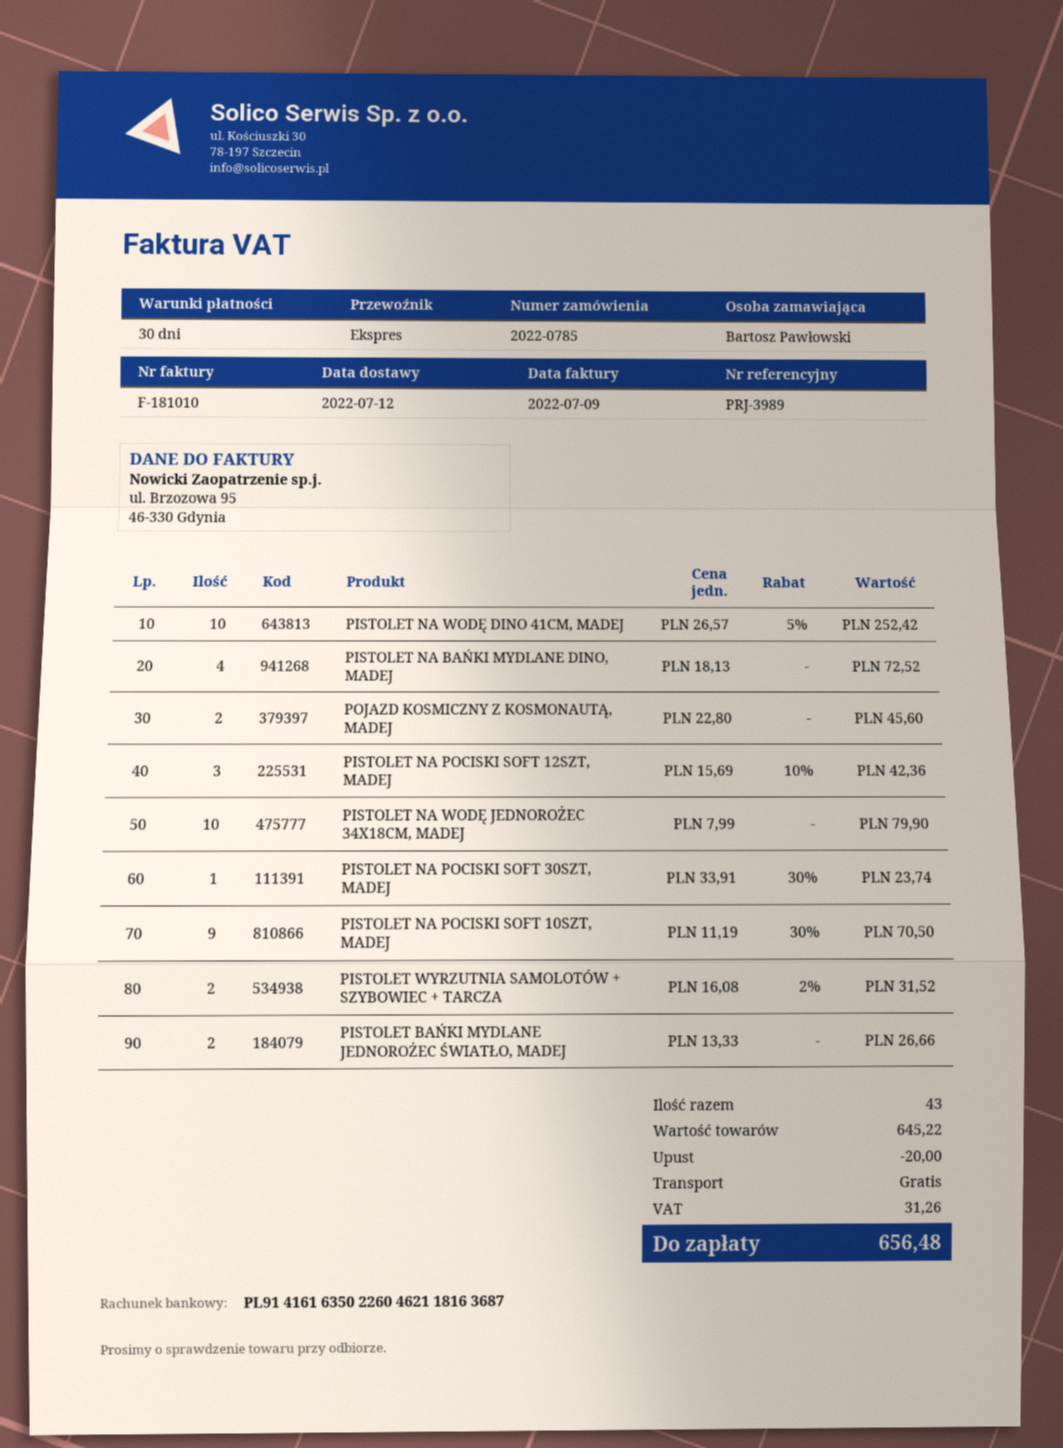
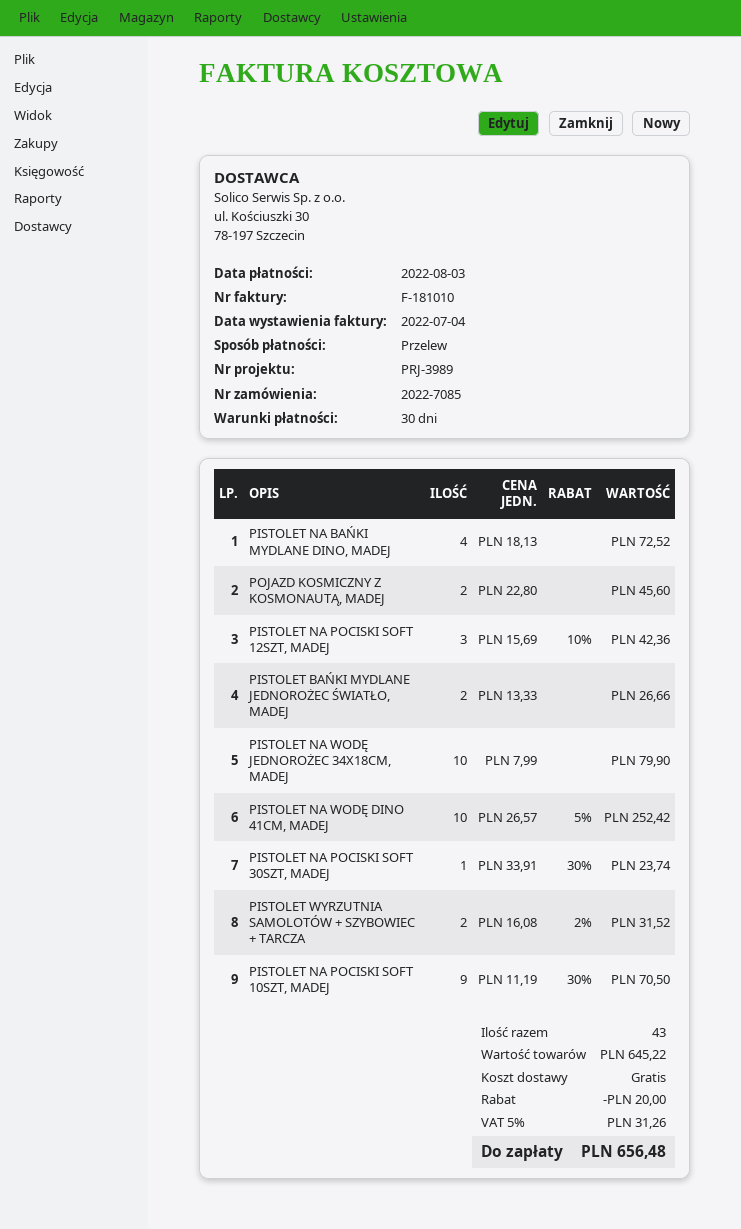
order number: 2022-0785 -> 2022-7085
invoice date: 2022-07-09 -> 2022-07-04

